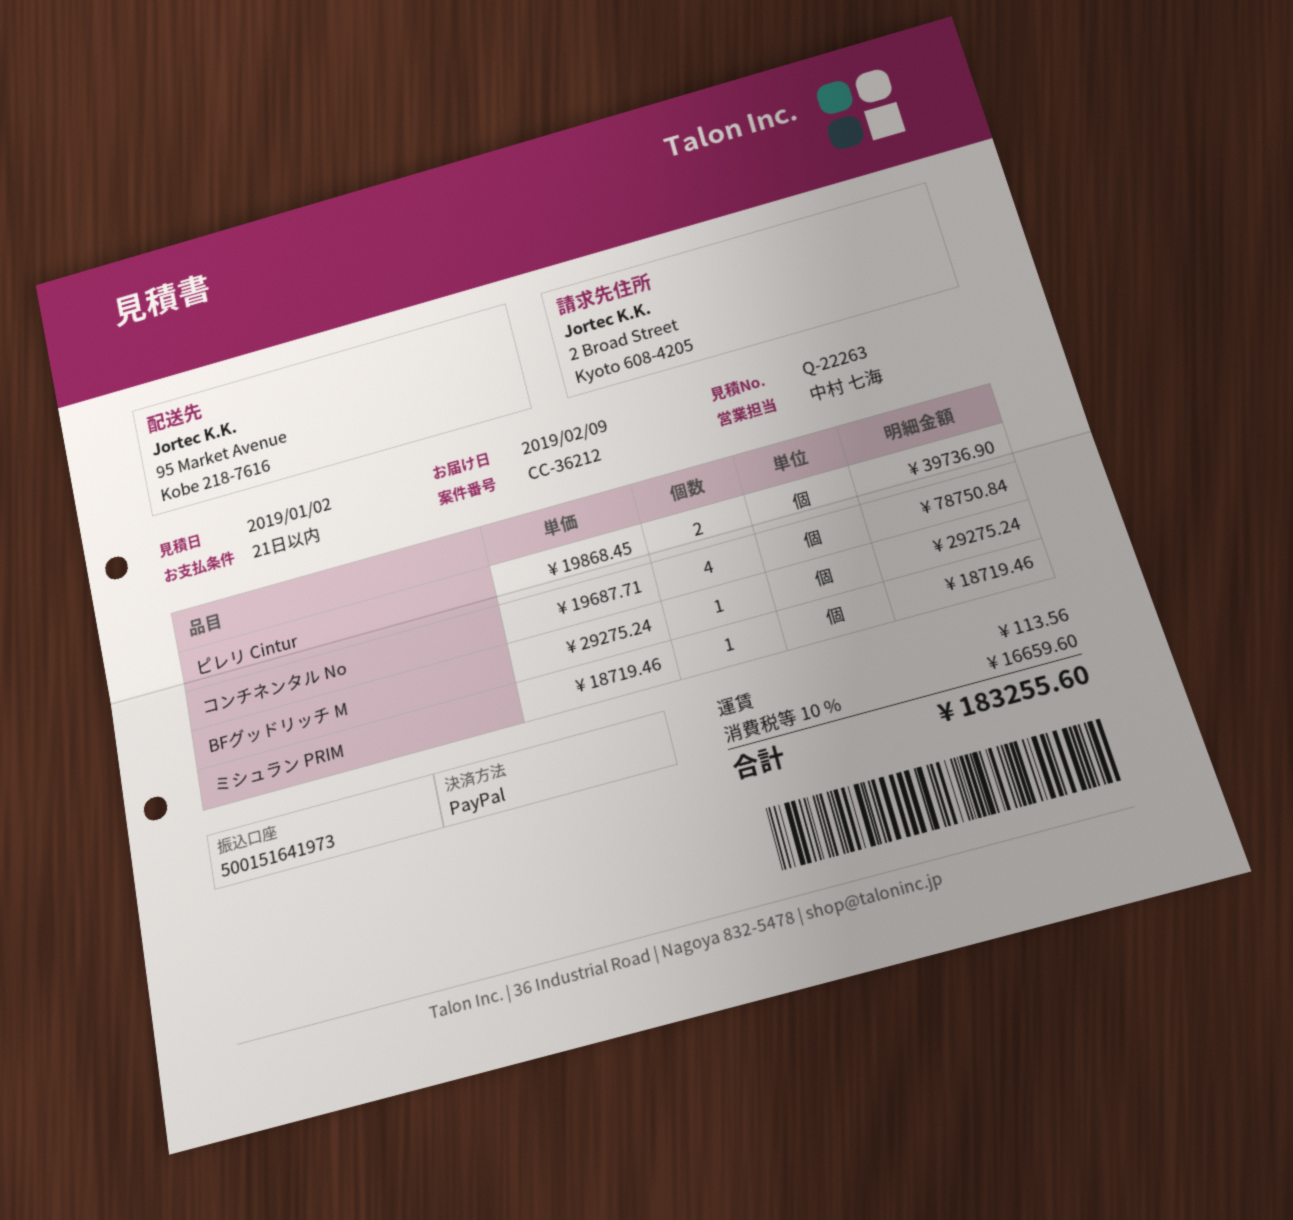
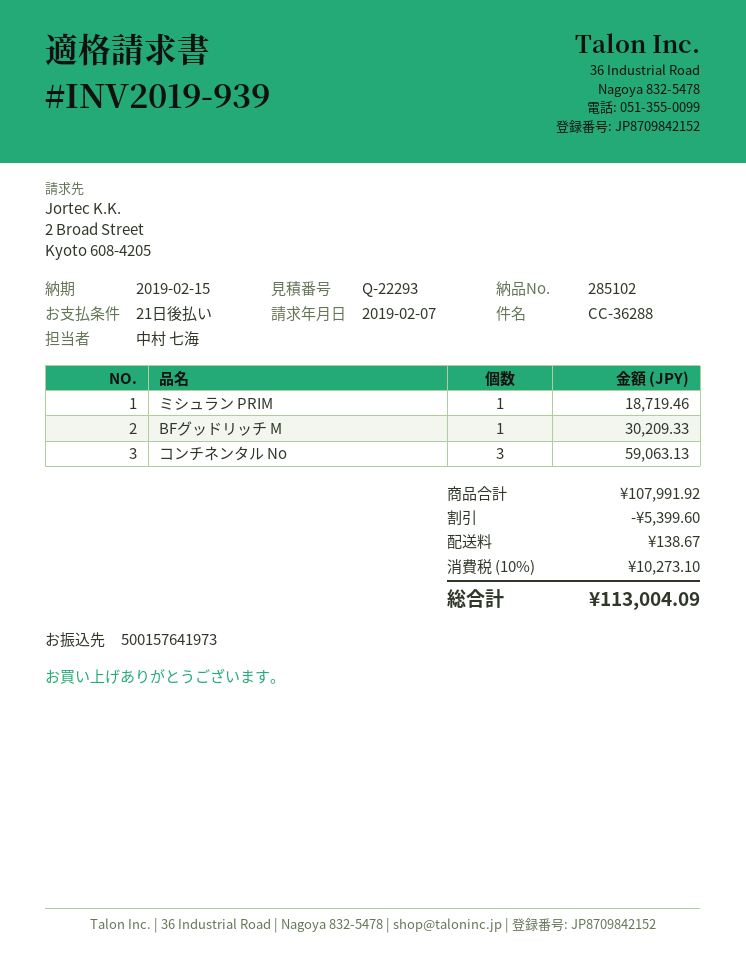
quote number: Q-22263 -> Q-22293
delivery date: 2019-02-09 -> 2019-02-15
reference: CC-36212 -> CC-36288
bank account: 500151641973 -> 500157641973
ピレリ Cintur: 2 for 39736.90 -> none
コンチネンタル No: 4 for 78750.84 -> 3 for 59063.13
BFグッドリッチ M: 1 for 29275.24 -> 1 for 30209.33
discount: none -> 5399.60
shipping: 113.56 -> 138.67
tax: 10% = 16659.60 -> 10% = 10273.10
total: 183255.60 -> 113004.09

